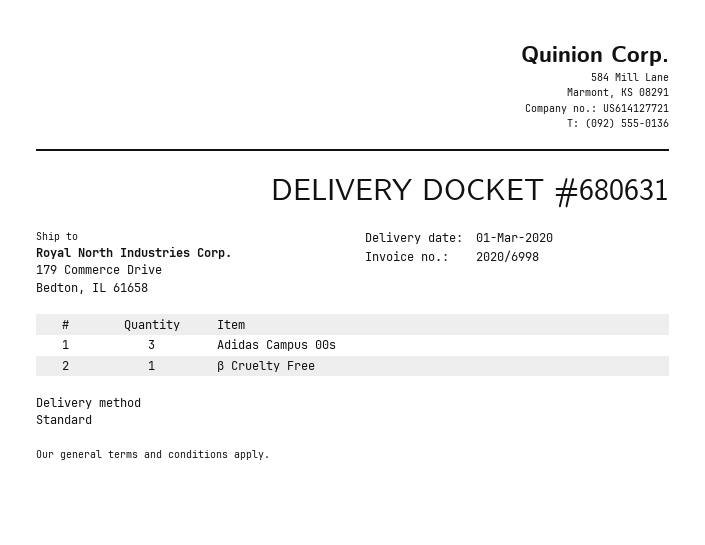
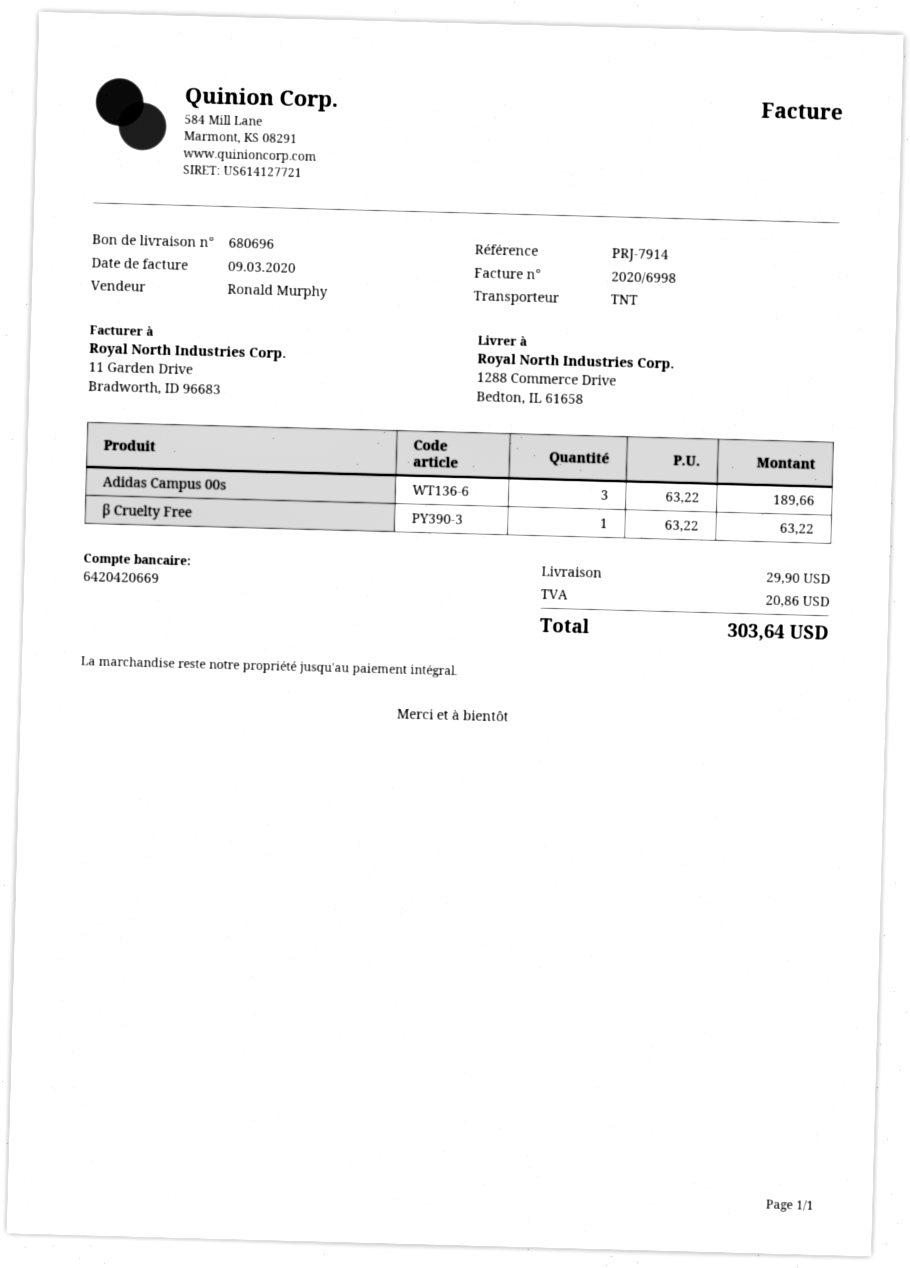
delivery note number: 680631 -> 680696
shipping method: standard -> TNT
ship to: 179 Commerce Drive, Bedton, IL 61658 -> 1288 Commerce Drive, Bedton, IL 61658

